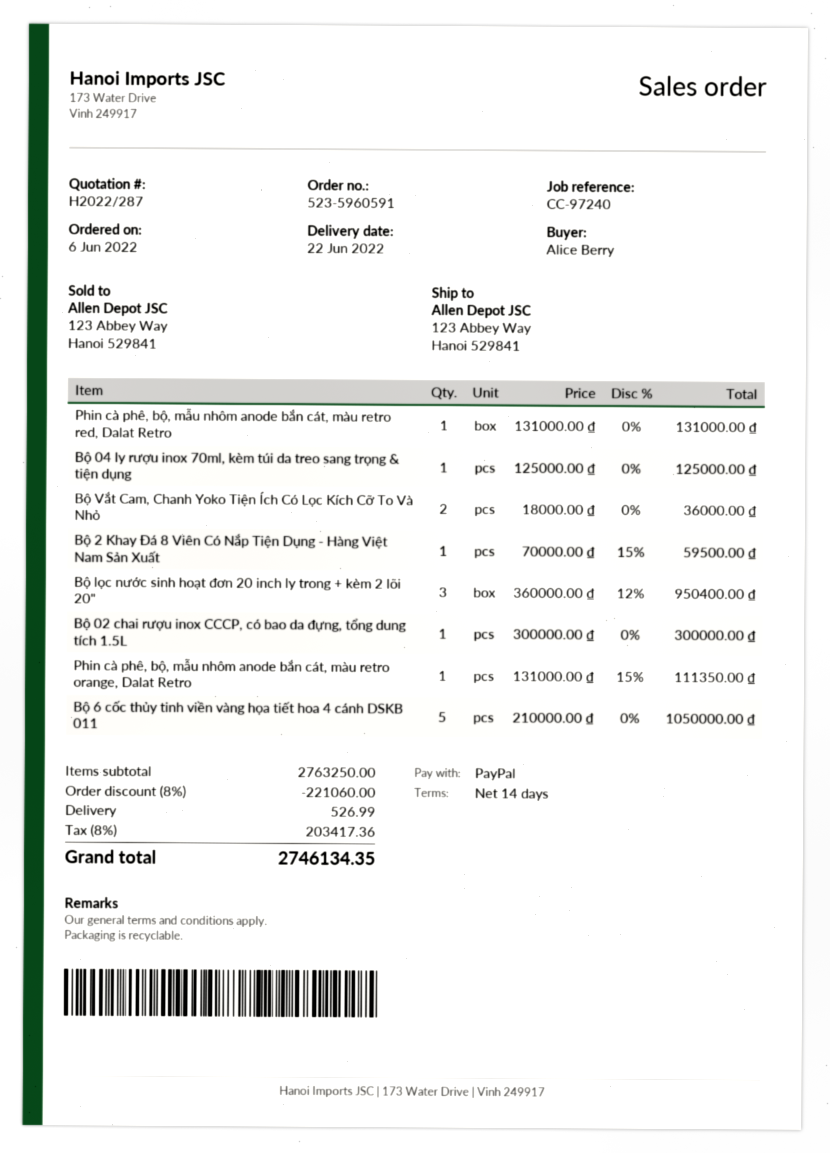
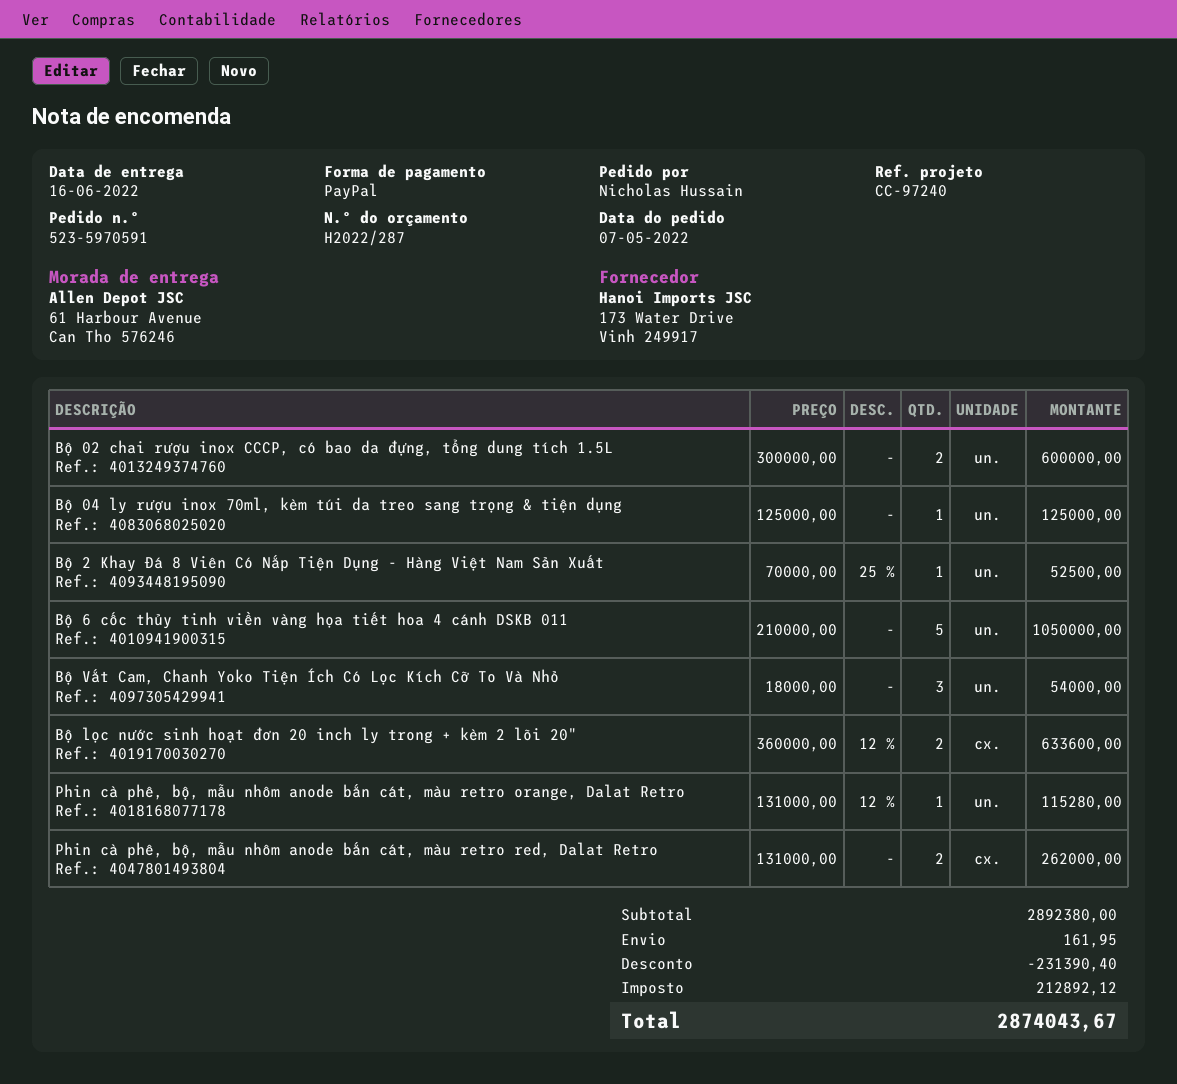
order number: 523-5960591 -> 523-5970591
order date: 2022-06-06 -> 2022-05-07
delivery date: 2022-06-22 -> 2022-06-16
ordered by: Alice Berry -> Nicholas Hussain
ship to: 123 Abbey Way, Hanoi 529841 -> 61 Harbour Avenue, Can Tho 576246
Phin cà phê, bộ, mẫu nhôm anode bắn cát, màu retro red, Dalat Retro: 1 x 131000.00 = 131000.00 -> 2 x 131000.00 = 262000.00
Bộ Vắt Cam, Chanh Yoko Tiện Ích Có Lọc Kích Cỡ To Và Nhỏ: 2 x 18000.00 = 36000.00 -> 3 x 18000.00 = 54000.00
Bộ 2 Khay Đá 8 Viên Có Nắp Tiện Dụng - Hàng Việt Nam Sản Xuất: 1 x 70000.00 - 15% = 59500.00 -> 1 x 70000.00 - 25% = 52500.00
Bộ lọc nước sinh hoạt đơn 20 inch ly trong + kèm 2 lõi 20": 3 x 360000.00 - 12% = 950400.00 -> 2 x 360000.00 - 12% = 633600.00
Bộ 02 chai rượu inox CCCP, có bao da đựng, tổng dung tích 1.5L: 1 x 300000.00 = 300000.00 -> 2 x 300000.00 = 600000.00
Phin cà phê, bộ, mẫu nhôm anode bắn cát, màu retro orange, Dalat Retro: 1 x 131000.00 - 15% = 111350.00 -> 1 x 131000.00 - 12% = 115280.00
subtotal: 2763250.00 -> 2892380.00
discount: 221060.00 -> 231390.40
shipping: 526.99 -> 161.95
tax: 203417.36 -> 212892.12
total: 2746134.35 -> 2874043.67

